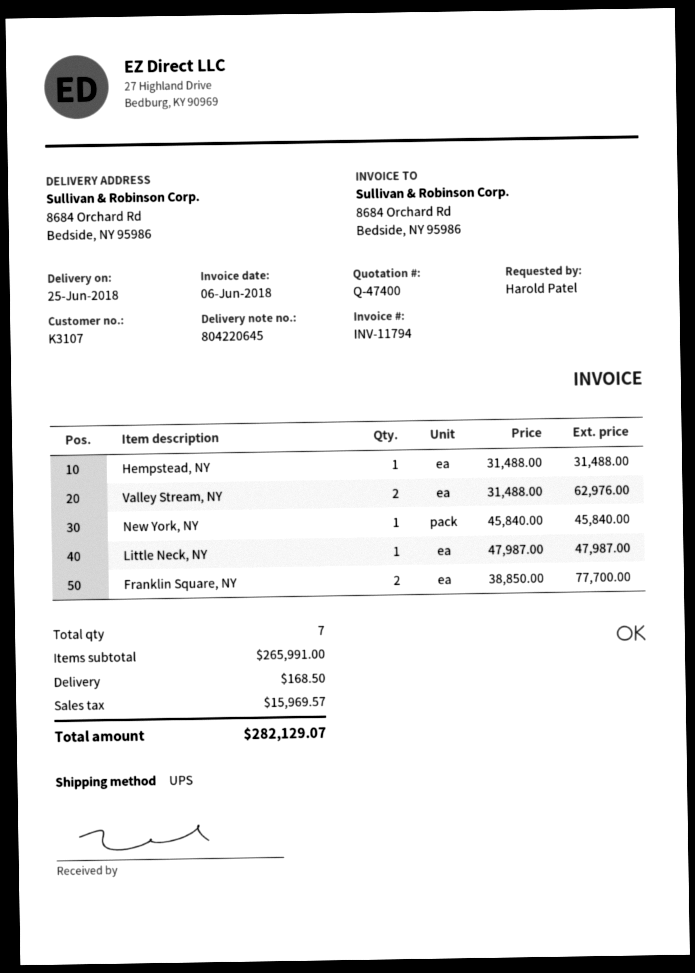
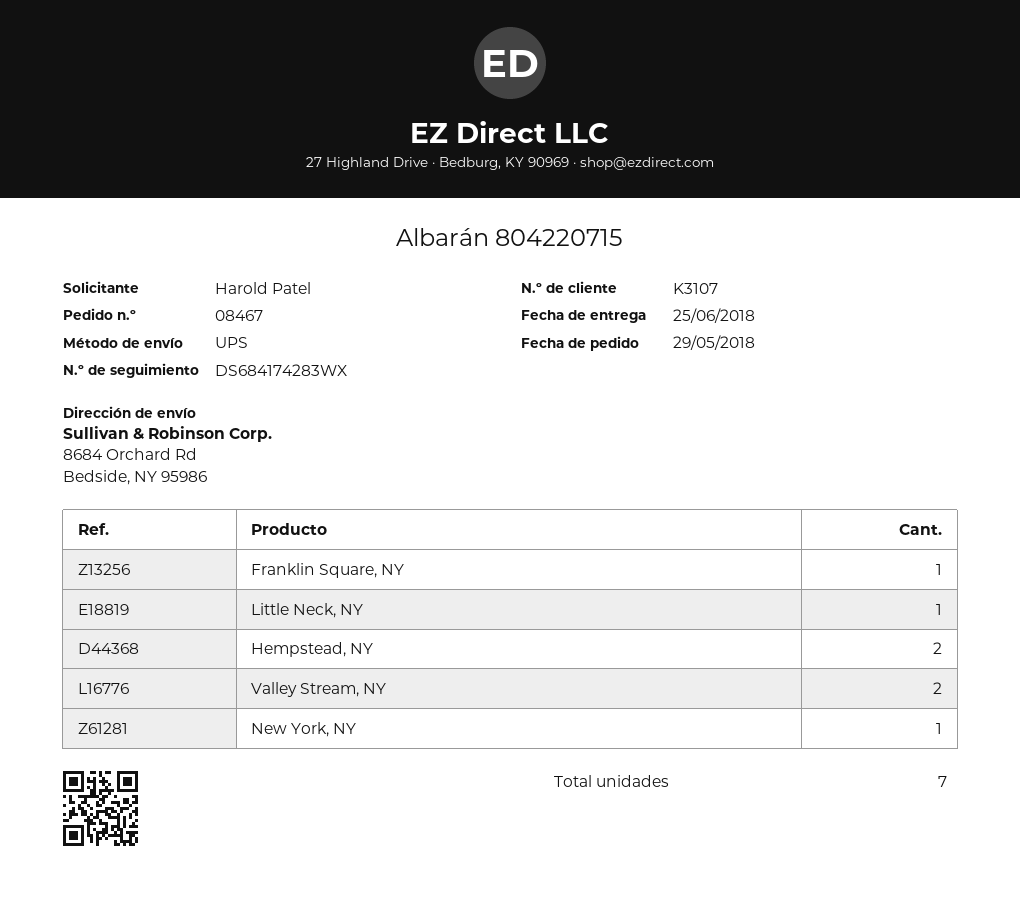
delivery note number: 804220645 -> 804220715
Hempstead, NY: 1 -> 2
Franklin Square, NY: 2 -> 1

